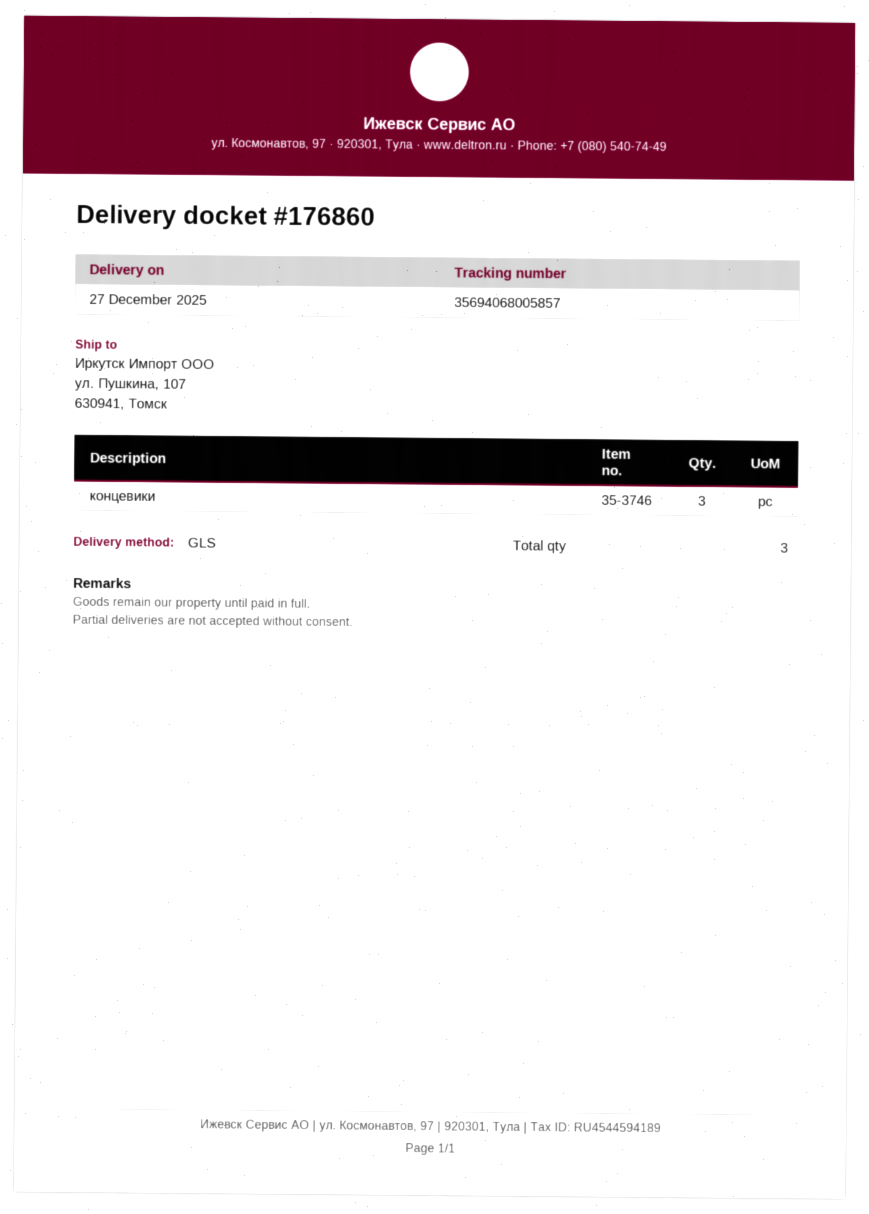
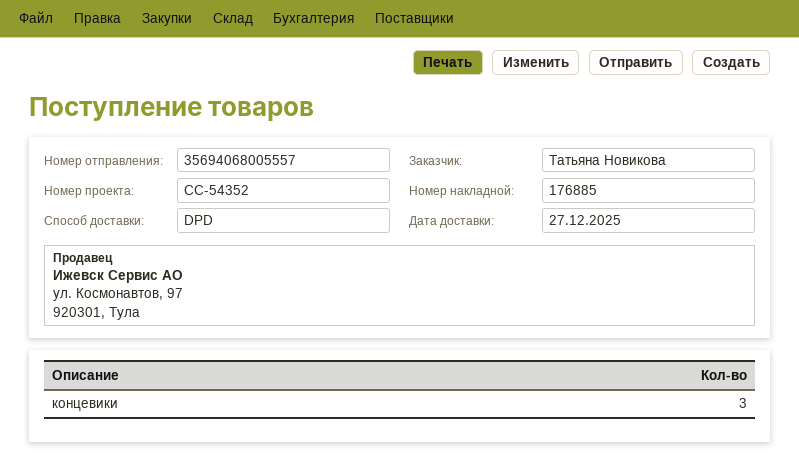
delivery note number: 176860 -> 176885
shipping method: GLS -> DPD
tracking number: 35694068005857 -> 35694068005557

